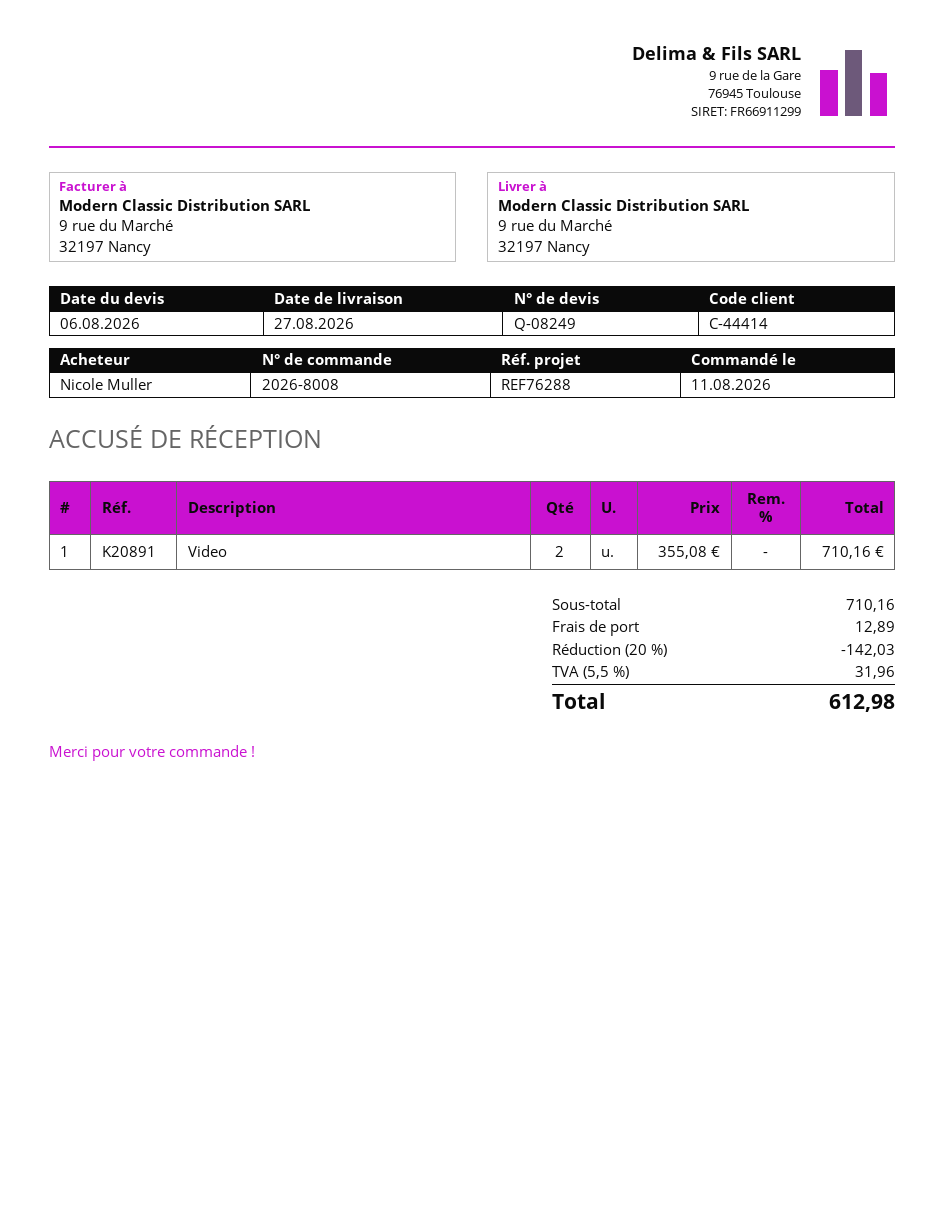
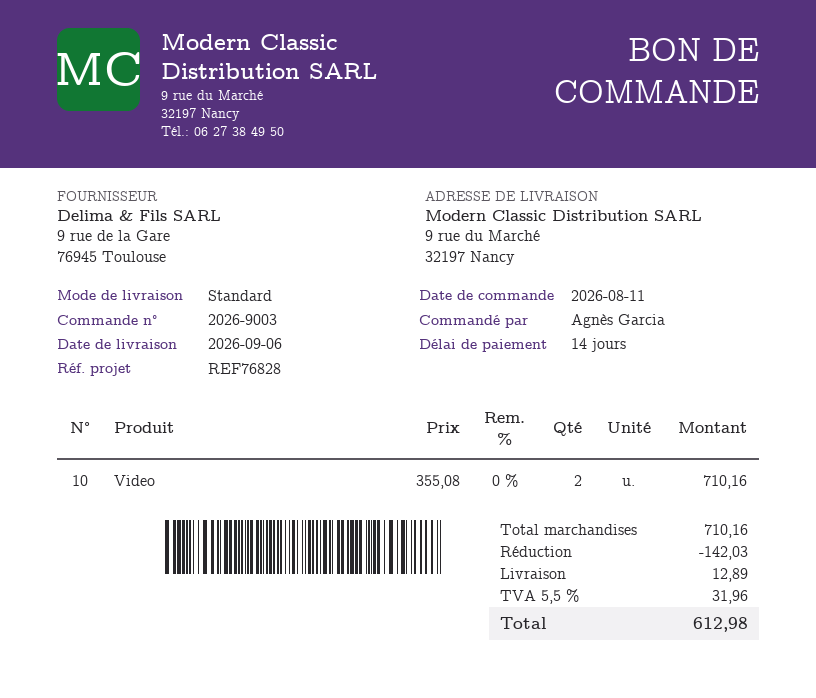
order number: 2026-8008 -> 2026-9003
delivery date: 2026-08-27 -> 2026-09-06
reference: REF76288 -> REF76828
ordered by: Nicole Muller -> Agnès Garcia

